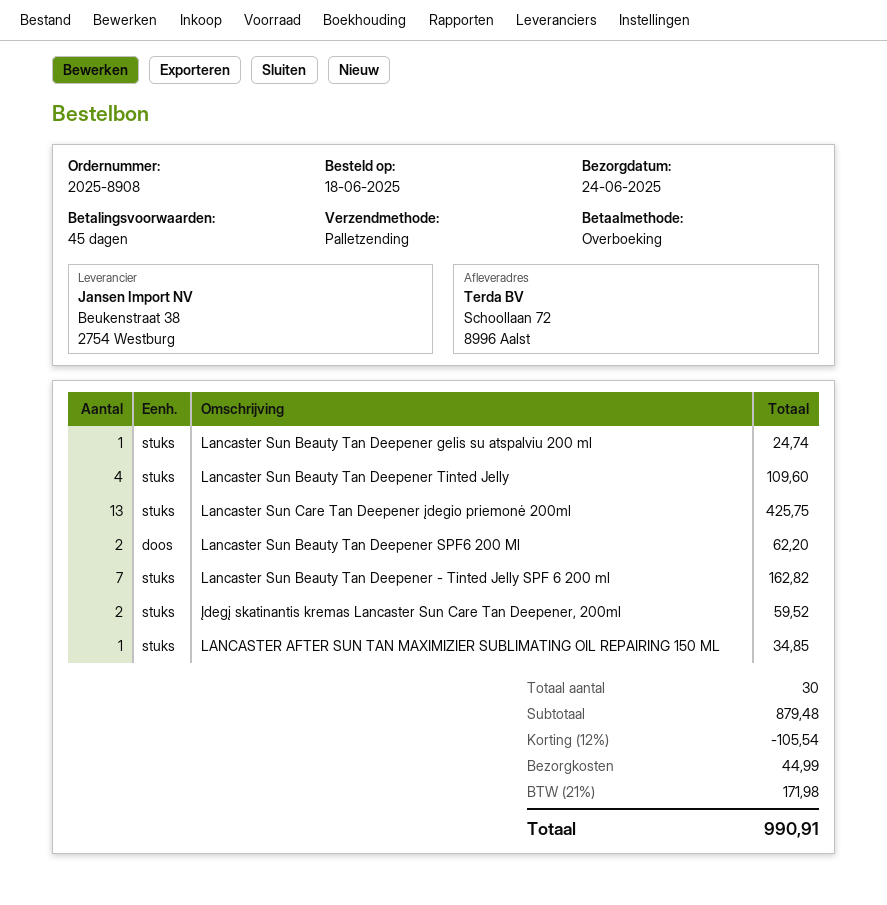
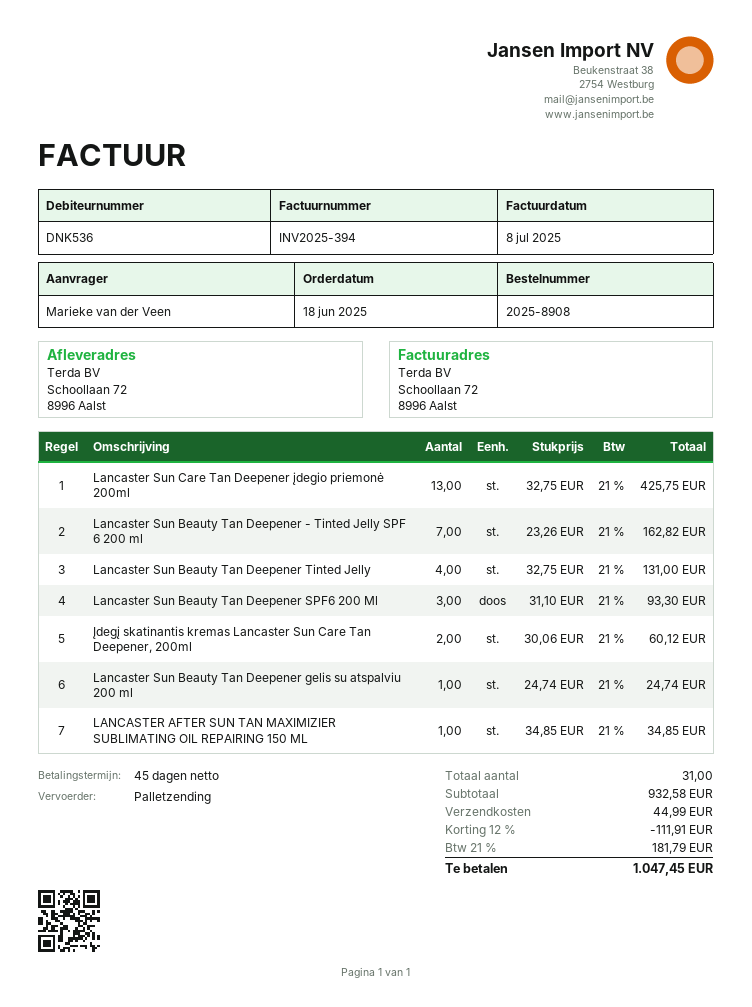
Lancaster Sun Beauty Tan Deepener Tinted Jelly: 4 for 109.60 -> 4 for 131.00
Lancaster Sun Beauty Tan Deepener SPF6 200 Ml: 2 for 62.20 -> 3 for 93.30
Įdegį skatinantis kremas Lancaster Sun Care Tan Deepener, 200ml: 2 for 59.52 -> 2 for 60.12
total quantity: 30 -> 31
subtotal: 879.48 -> 932.58
discount: 12% = 105.54 -> 12% = 111.91
tax: 21% = 171.98 -> 21% = 181.79
total: 990.91 -> 1047.45

